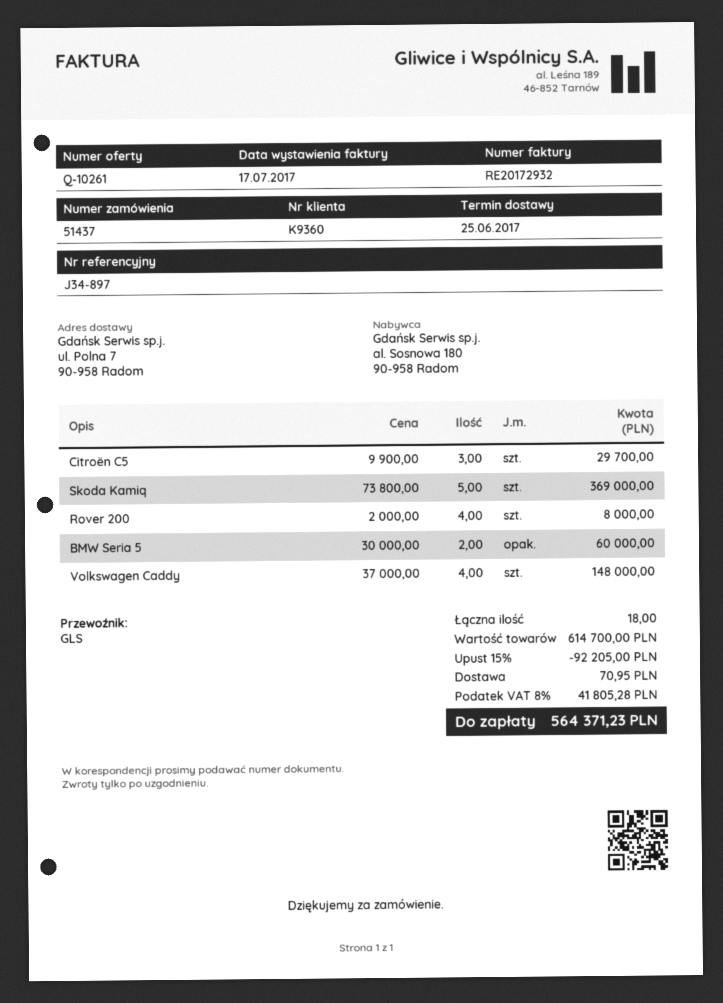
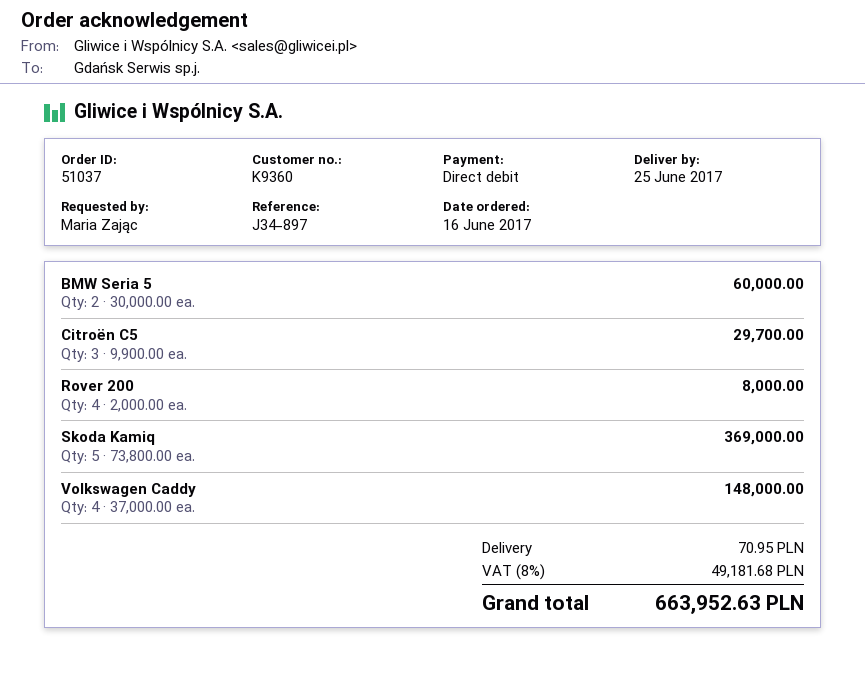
order number: 51437 -> 51037
discount: 15% = 92205.00 -> none
tax: 8% = 41805.28 -> 8% = 49181.68
total: 564371.23 -> 663952.63

